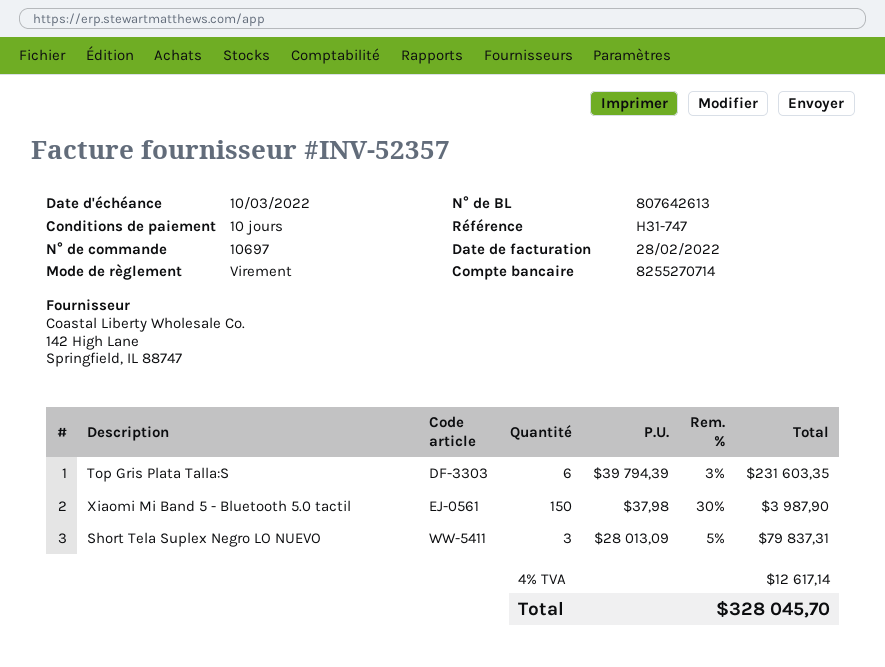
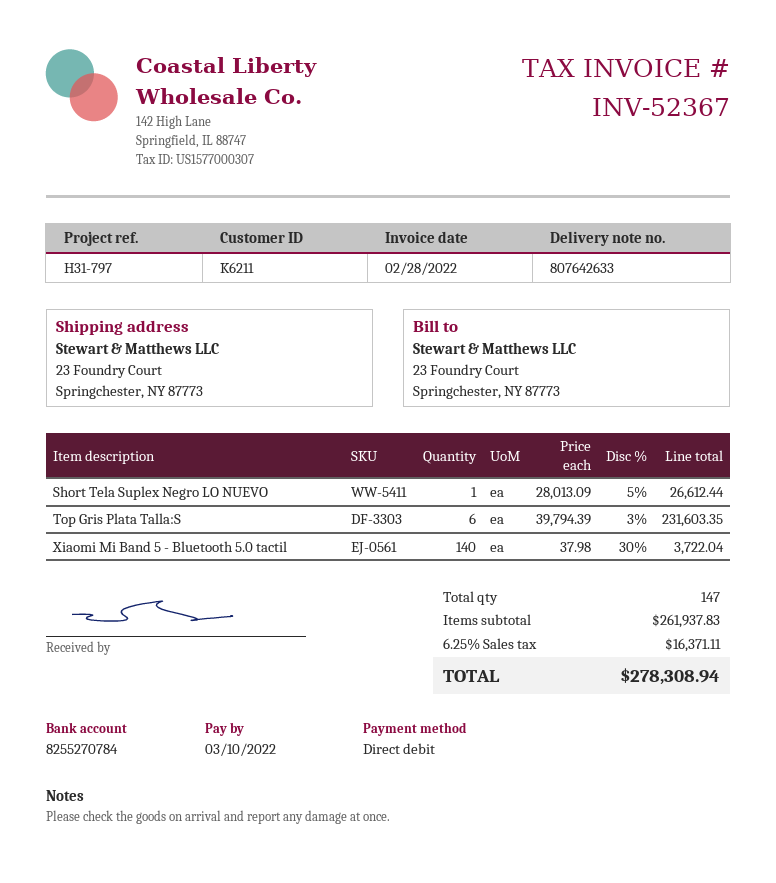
delivery note number: 807642613 -> 807642633
invoice number: INV-52357 -> INV-52367
reference: H31-747 -> H31-797
payment method: bank transfer -> direct debit
bank account: 8255270714 -> 8255270784
Xiaomi Mi Band 5 - Bluetooth 5.0 tactil: 150 x 37.98 - 30% = 3987.90 -> 140 x 37.98 - 30% = 3722.04
Short Tela Suplex Negro LO NUEVO: 3 x 28013.09 - 5% = 79837.31 -> 1 x 28013.09 - 5% = 26612.44
tax: 4% = 12617.14 -> 6.25% = 16371.11
total: 328045.70 -> 278308.94

